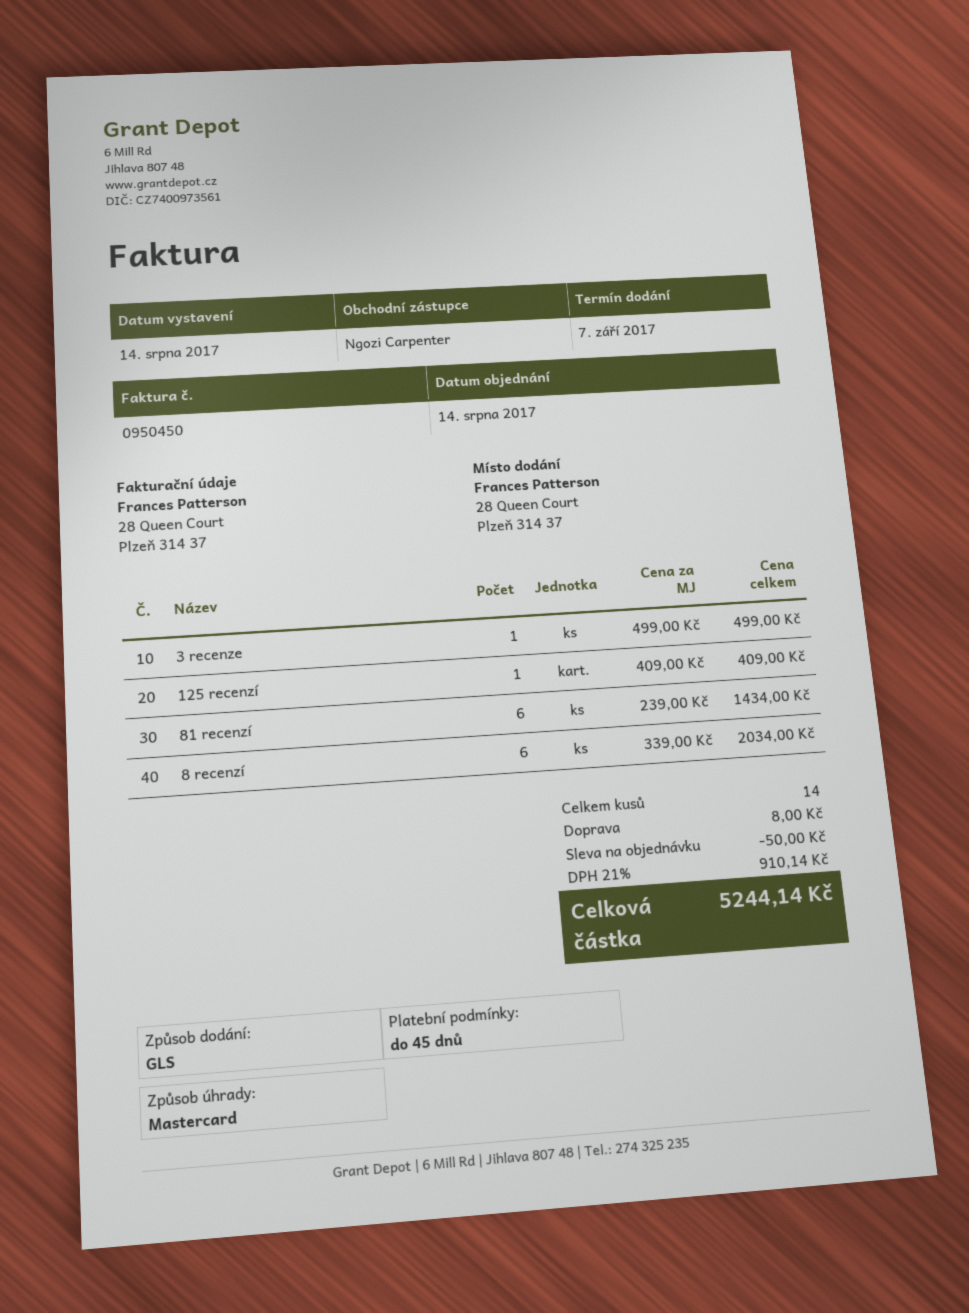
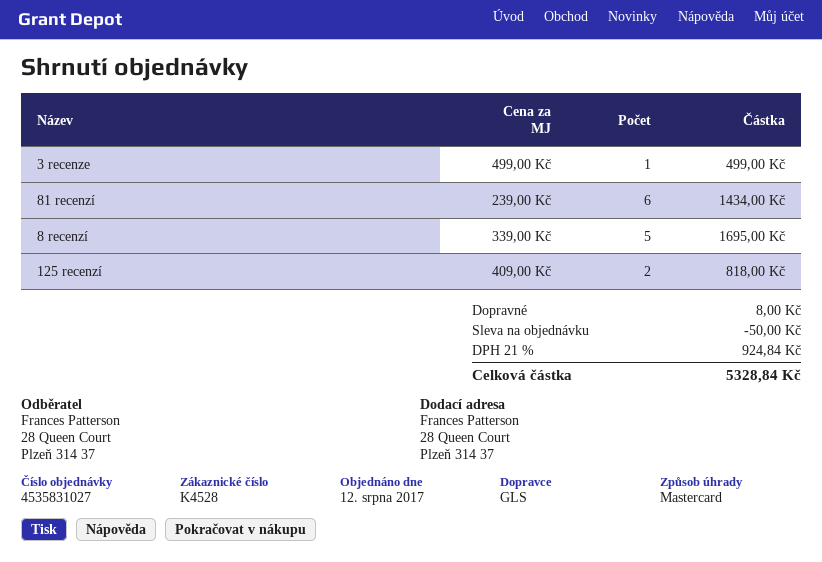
order date: 2017-08-14 -> 2017-08-12
125 recenzí: 1 x 409.00 = 409.00 -> 2 x 409.00 = 818.00
8 recenzí: 6 x 339.00 = 2034.00 -> 5 x 339.00 = 1695.00
tax: 21% = 910.14 -> 21% = 924.84
total: 5244.14 -> 5328.84

